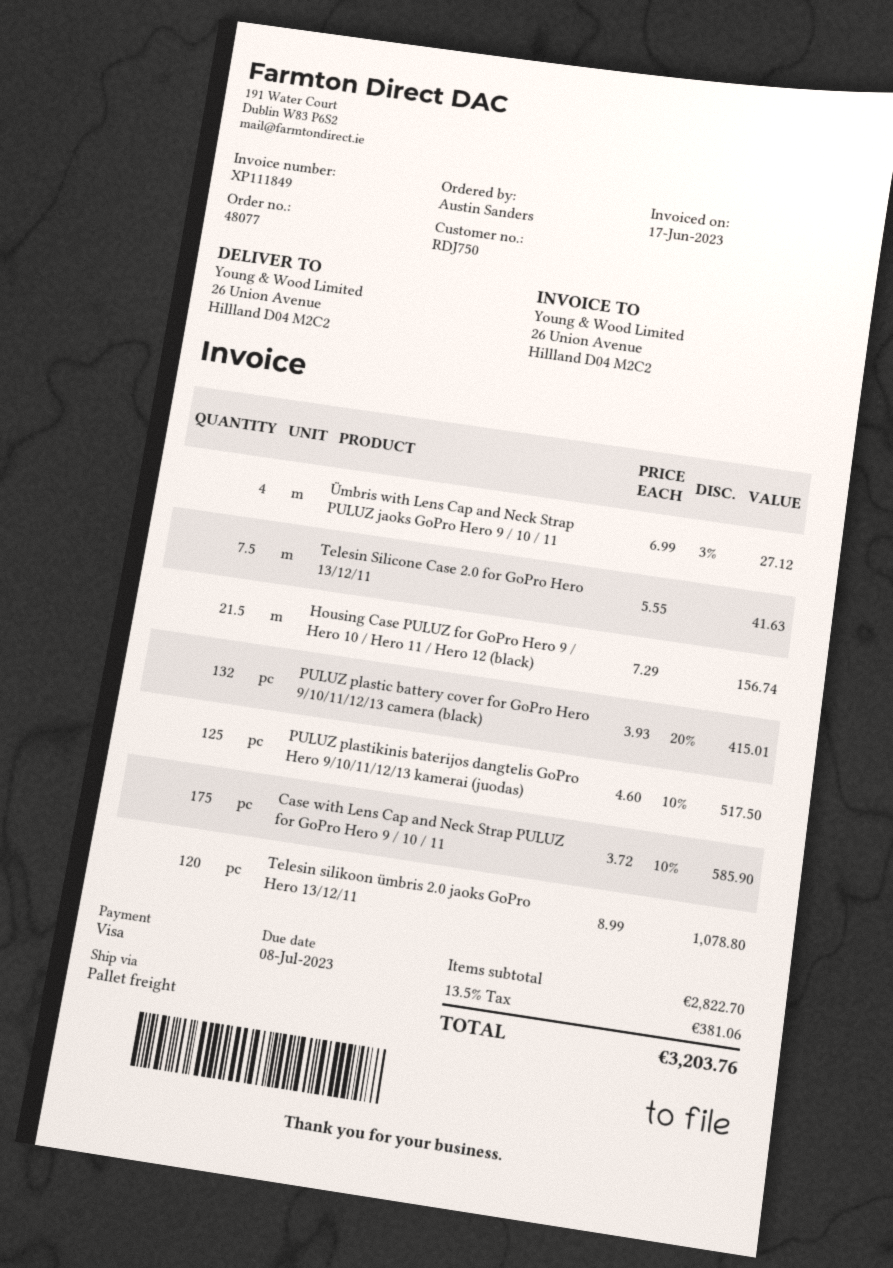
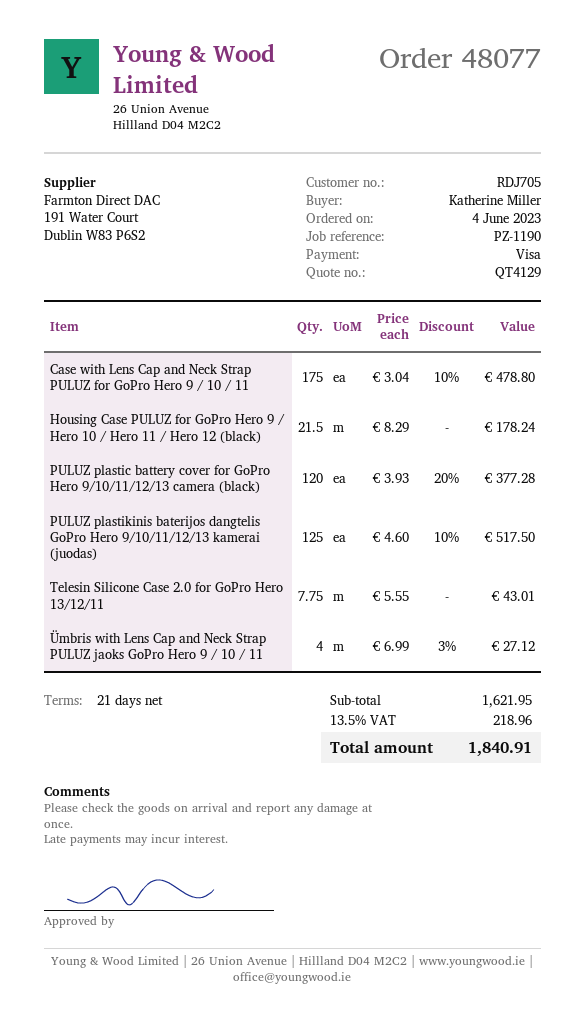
customer number: RDJ750 -> RDJ705
ordered by: Austin Sanders -> Katherine Miller
Telesin Silicone Case 2.0 for GoPro Hero 13/12/11: 7.5 x 5.55 = 41.63 -> 7.75 x 5.55 = 43.01
Housing Case PULUZ for GoPro Hero 9 / Hero 10 / Hero 11 / Hero 12 (black): 21.5 x 7.29 = 156.74 -> 21.5 x 8.29 = 178.24
PULUZ plastic battery cover for GoPro Hero 9/10/11/12/13 camera (black): 132 x 3.93 - 20% = 415.01 -> 120 x 3.93 - 20% = 377.28
Case with Lens Cap and Neck Strap PULUZ for GoPro Hero 9 / 10 / 11: 175 x 3.72 - 10% = 585.90 -> 175 x 3.04 - 10% = 478.80
Telesin silikoon ümbris 2.0 jaoks GoPro Hero 13/12/11: 120 x 8.99 = 1078.80 -> none
subtotal: 2822.70 -> 1621.95
tax: 13.5% = 381.06 -> 13.5% = 218.96
total: 3203.76 -> 1840.91

